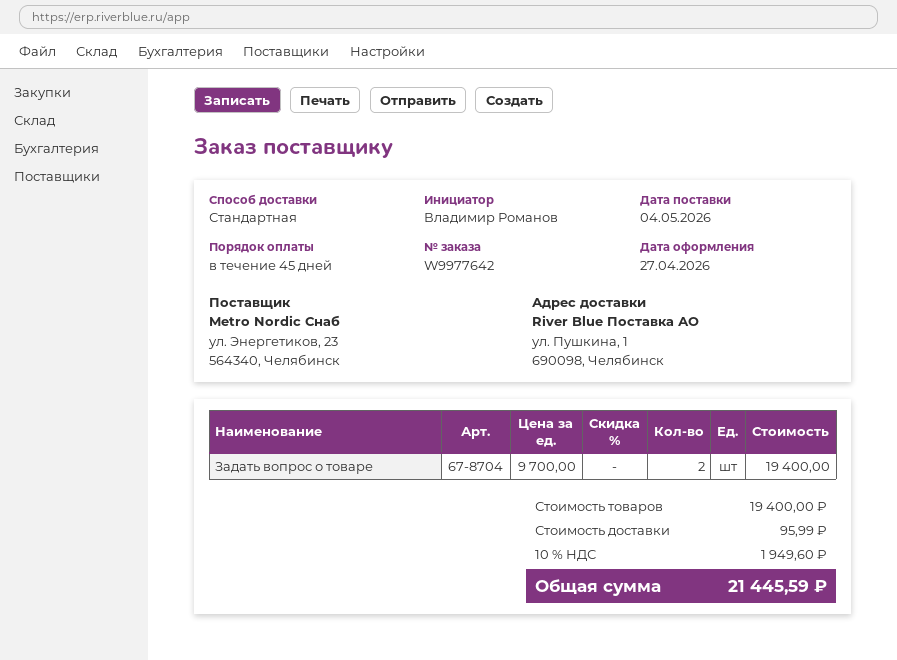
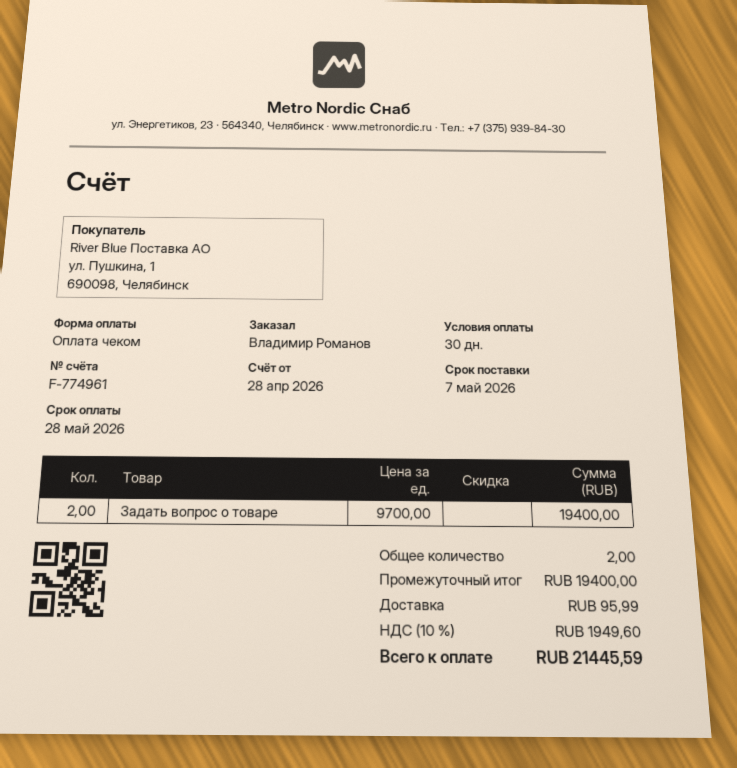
delivery date: 2026-05-04 -> 2026-05-07
payment terms: 45 days -> 30 days

